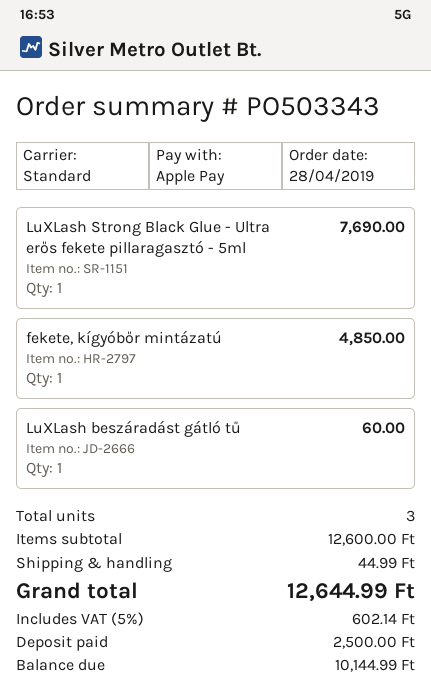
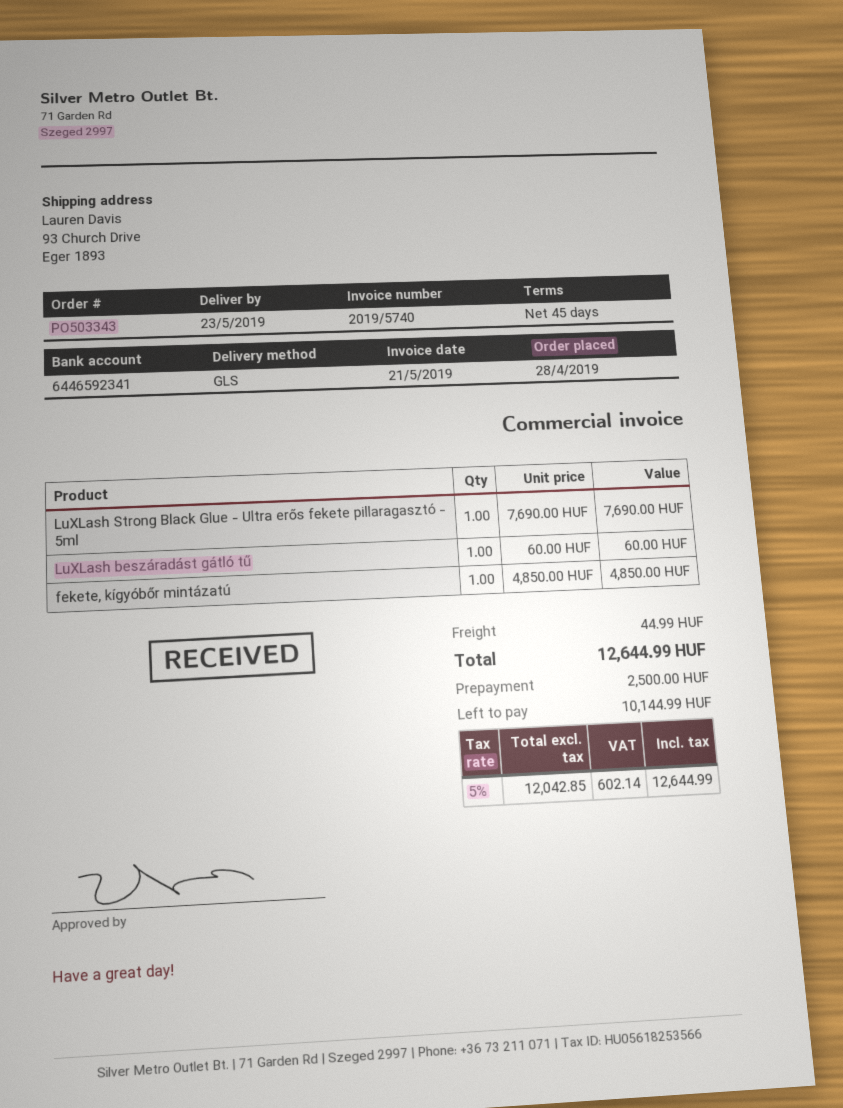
shipping method: standard -> GLS

